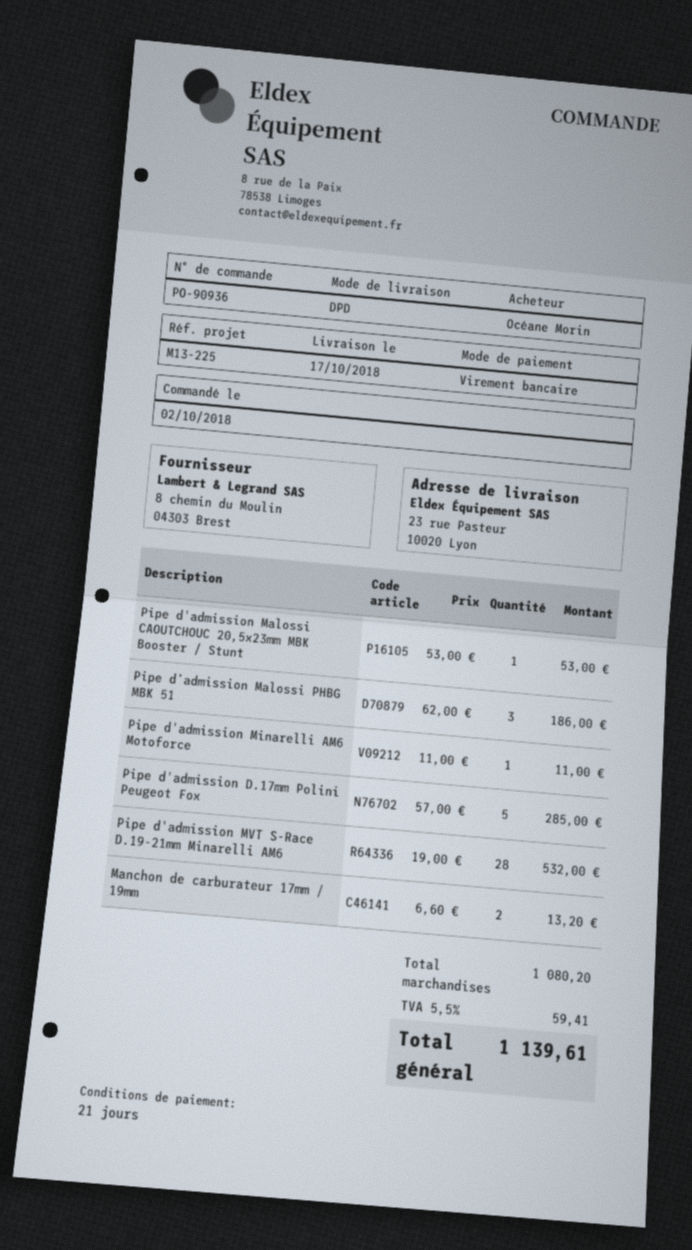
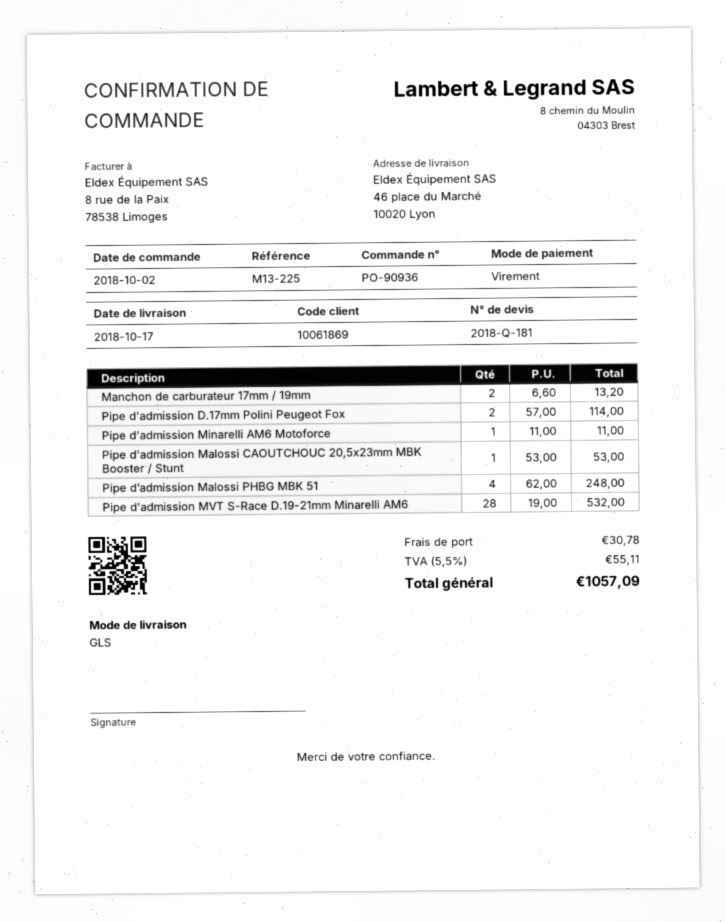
shipping method: DPD -> GLS
ship to: 23 rue Pasteur, 10020 Lyon -> 46 place du Marché, 10020 Lyon
Pipe d’admission Malossi PHBG MBK 51: 3 x 62.00 = 186.00 -> 4 x 62.00 = 248.00
Pipe d'admission D.17mm Polini Peugeot Fox: 5 x 57.00 = 285.00 -> 2 x 57.00 = 114.00
shipping: none -> 30.78
tax: 5.5% = 59.41 -> 5.5% = 55.11
total: 1139.61 -> 1057.09

